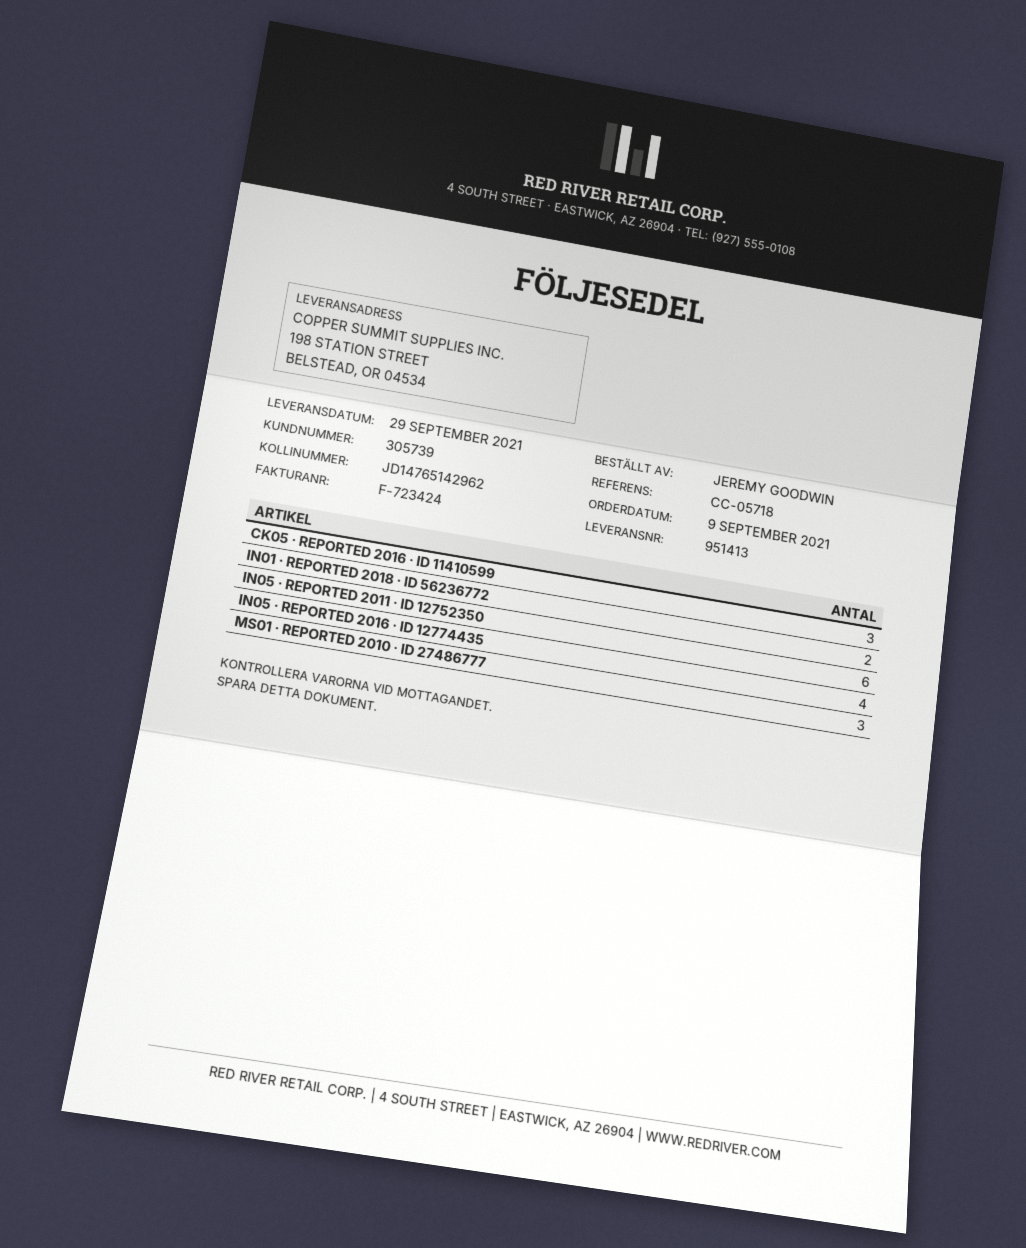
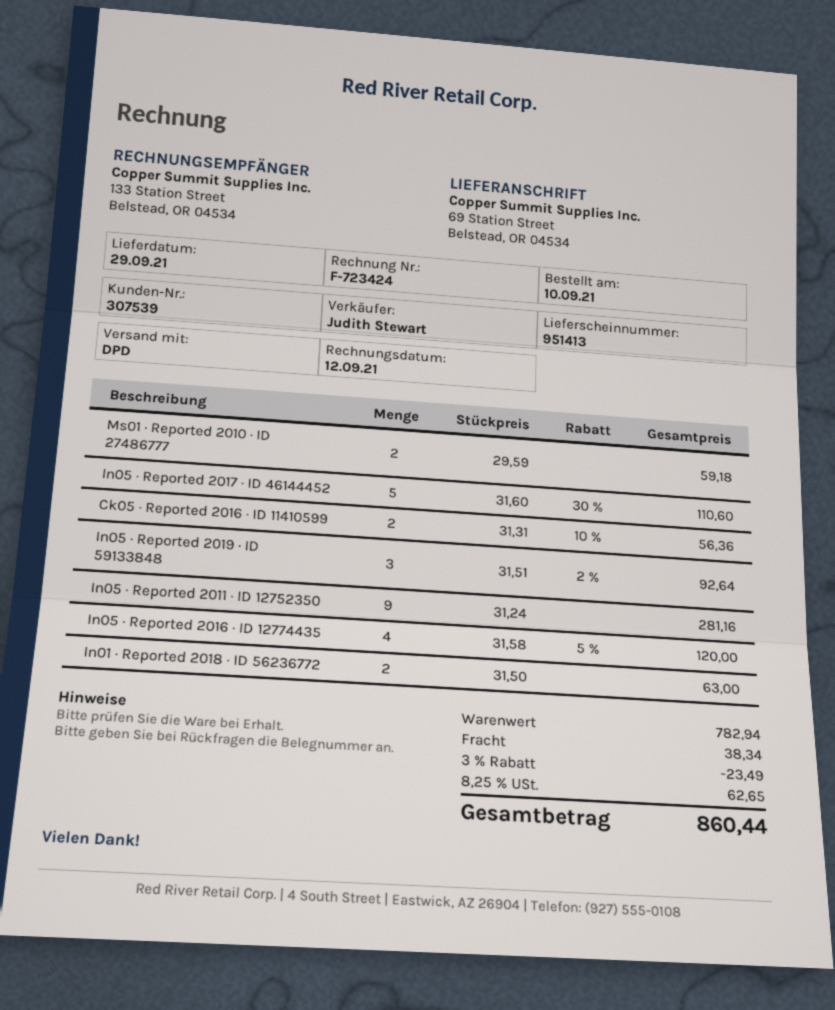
order date: 2021-09-09 -> 2021-09-10
customer number: 305739 -> 307539
ship to: 198 STATION STREET, BELSTEAD, OR 04534 -> 69 Station Street, Belstead, OR 04534
CK05 · REPORTED 2016 · ID 11410599: 3 -> 2
IN05 · REPORTED 2011 · ID 12752350: 6 -> 9
MS01 · REPORTED 2010 · ID 27486777: 3 -> 2
In05 · Reported 2017 · ID 46144452: none -> 5
In05 · Reported 2019 · ID 59133848: none -> 3

